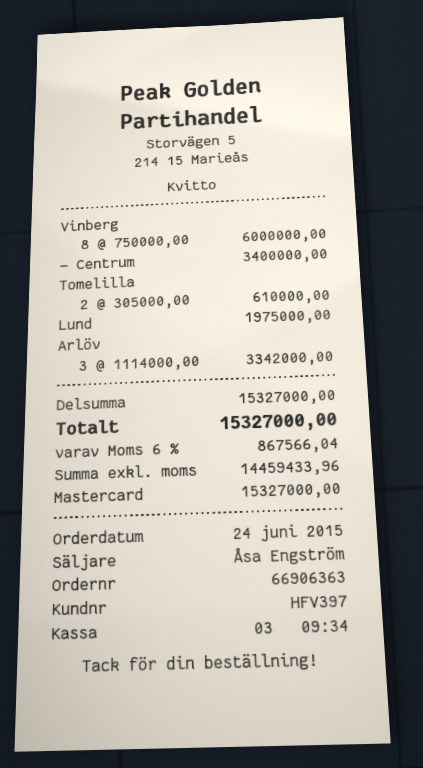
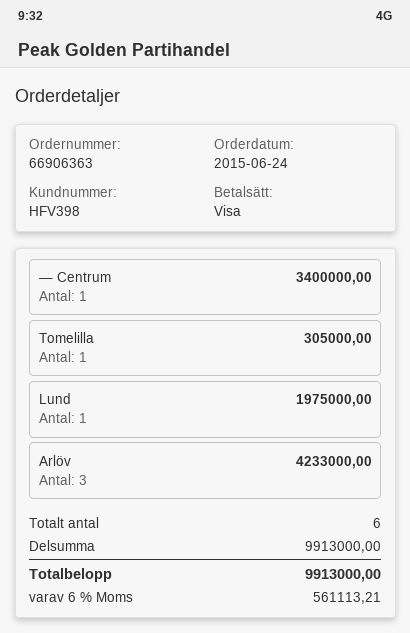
customer number: HFV397 -> HFV398
payment method: Mastercard -> Visa
Vinberg: 8 for 6000000.00 -> none
Tomelilla: 2 for 610000.00 -> 1 for 305000.00
Arlöv: 3 for 3342000.00 -> 3 for 4233000.00
subtotal: 15327000.00 -> 9913000.00
tax: 6% = 867566.04 -> 6% = 561113.21
total: 15327000.00 -> 9913000.00

